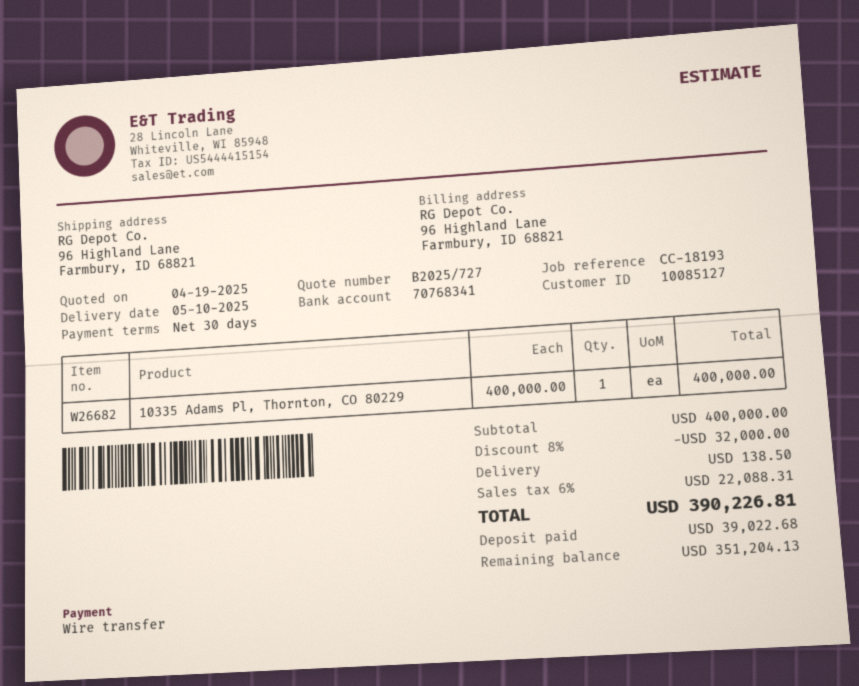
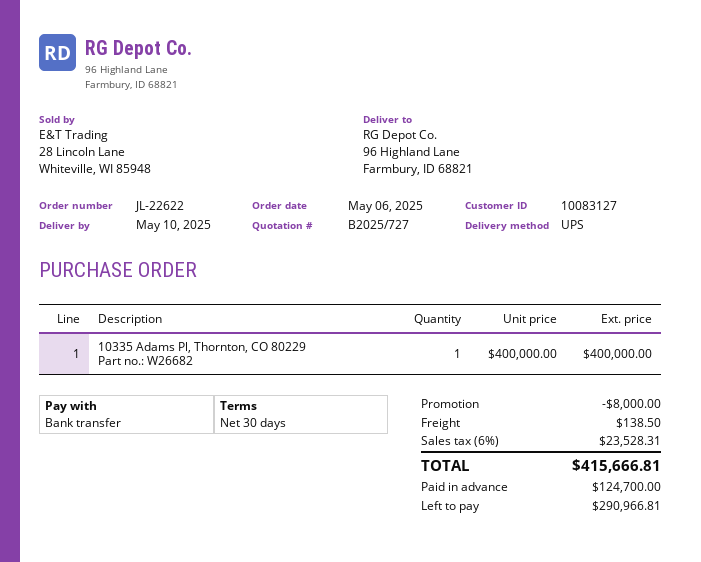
customer number: 10085127 -> 10083127
discount: 32000.00 -> 8000.00
tax: 6% = 22088.31 -> 6% = 23528.31
total: 390226.81 -> 415666.81
deposit: 39022.68 -> 124700.00
balance: 351204.13 -> 290966.81

